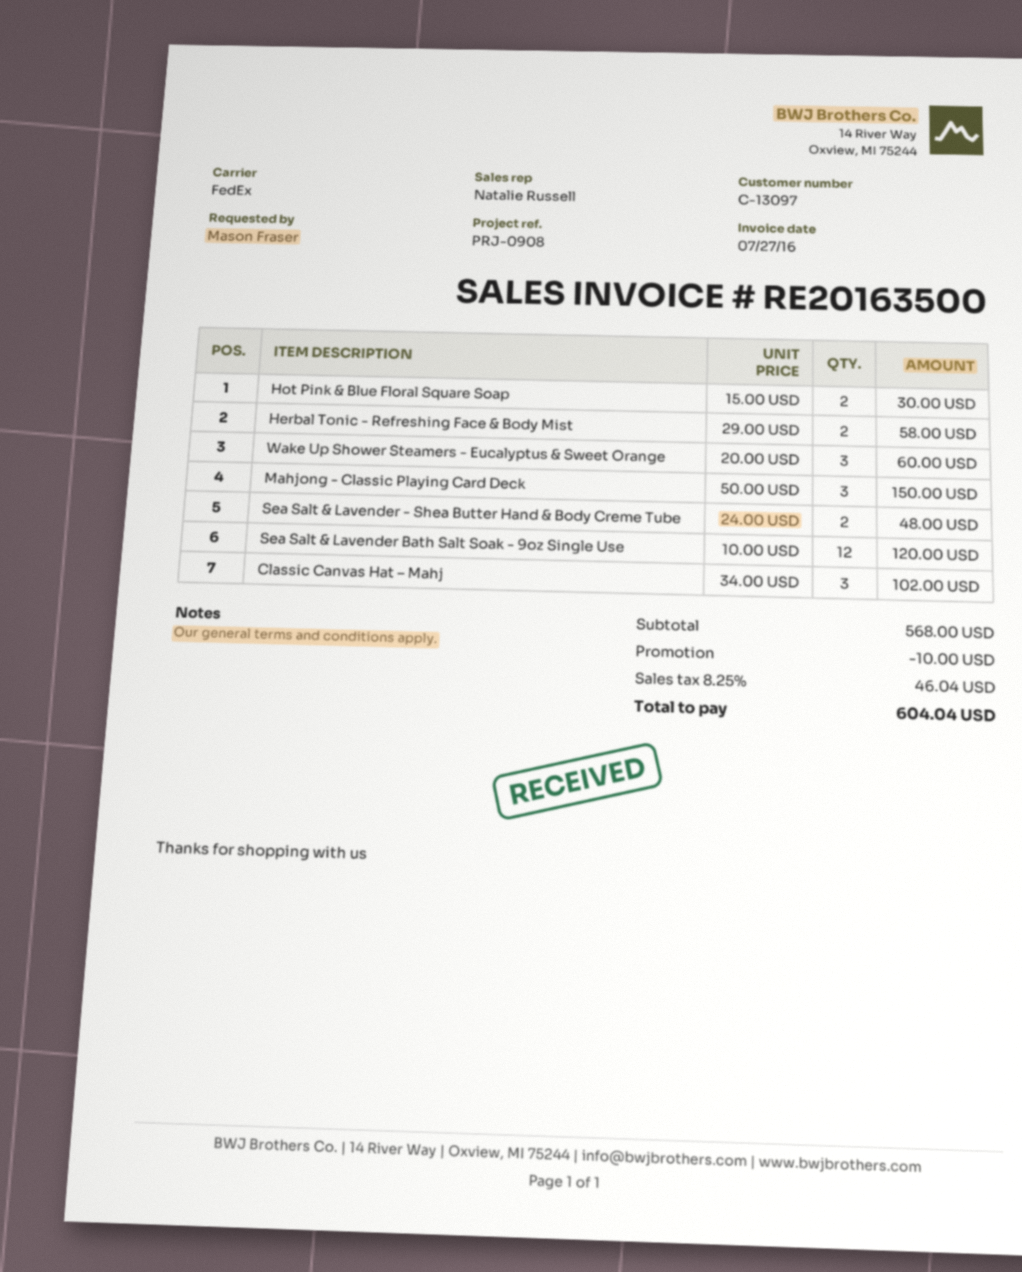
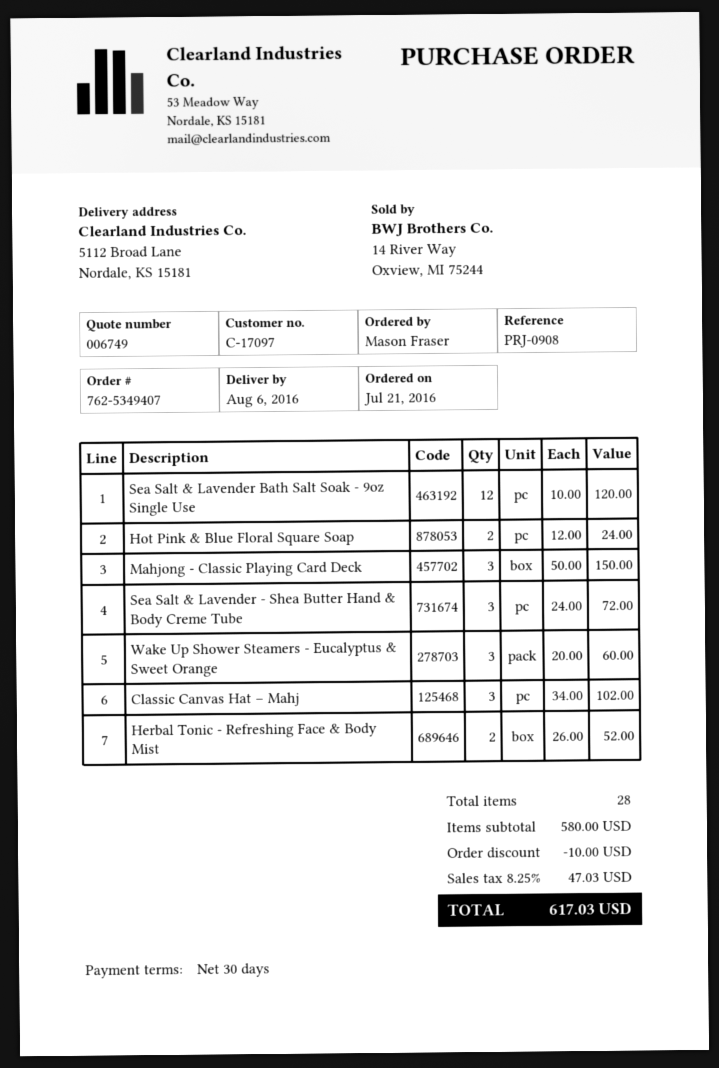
customer number: C-13097 -> C-17097
Hot Pink & Blue Floral Square Soap: 2 x 15.00 = 30.00 -> 2 x 12.00 = 24.00
Herbal Tonic - Refreshing Face & Body Mist: 2 x 29.00 = 58.00 -> 2 x 26.00 = 52.00
Sea Salt & Lavender - Shea Butter Hand & Body Creme Tube: 2 x 24.00 = 48.00 -> 3 x 24.00 = 72.00
subtotal: 568.00 -> 580.00
tax: 8.25% = 46.04 -> 8.25% = 47.03
total: 604.04 -> 617.03

